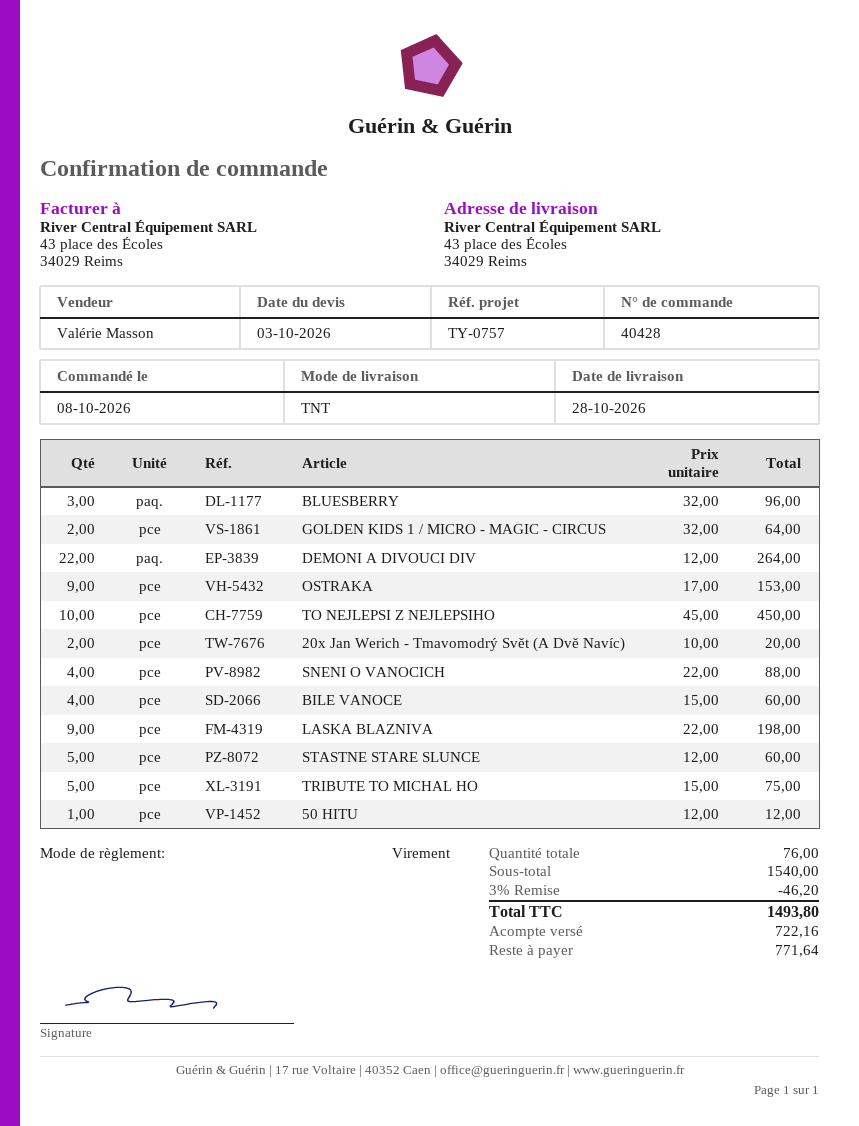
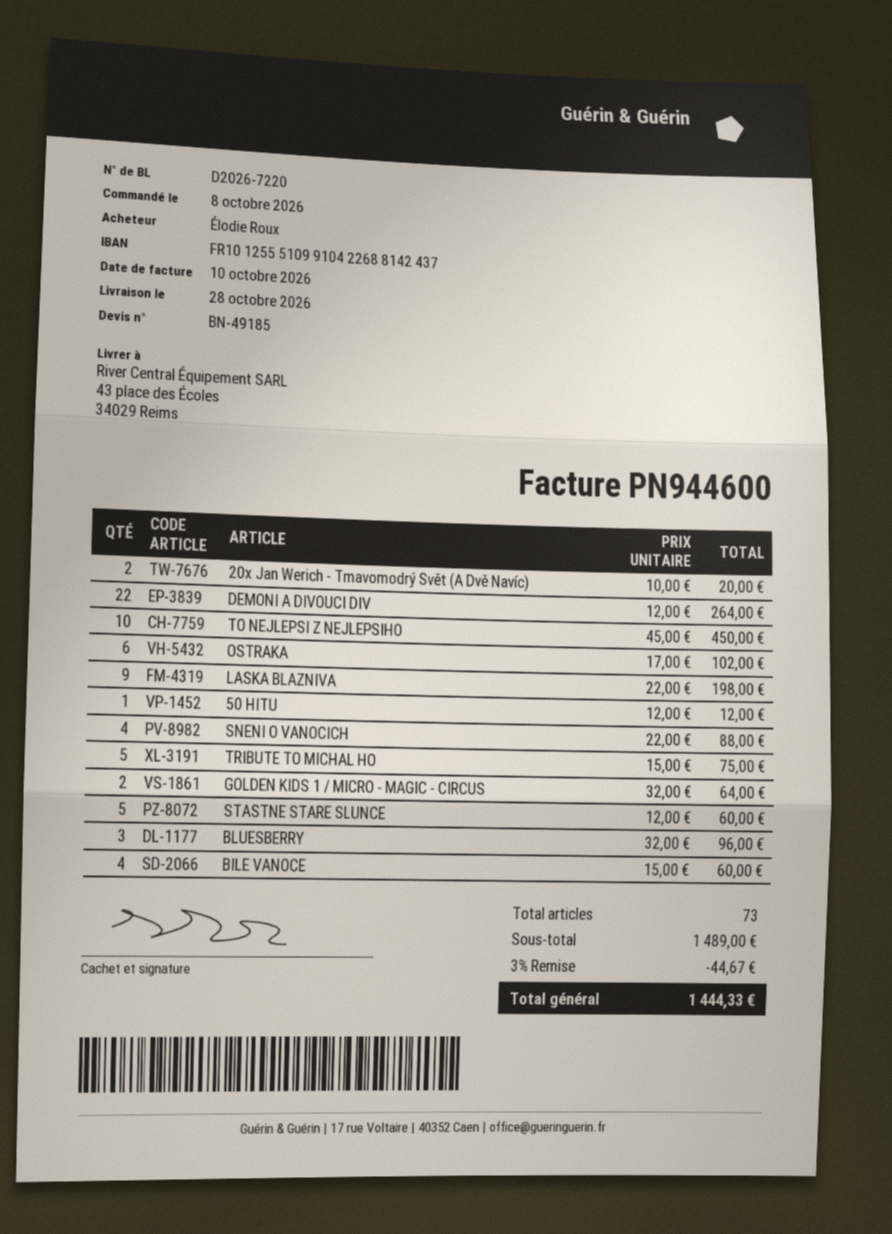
OSTRAKA: 9 x 17.00 = 153.00 -> 6 x 17.00 = 102.00
total quantity: 76 -> 73
subtotal: 1540.00 -> 1489.00
discount: 3% = 46.20 -> 3% = 44.67
total: 1493.80 -> 1444.33

